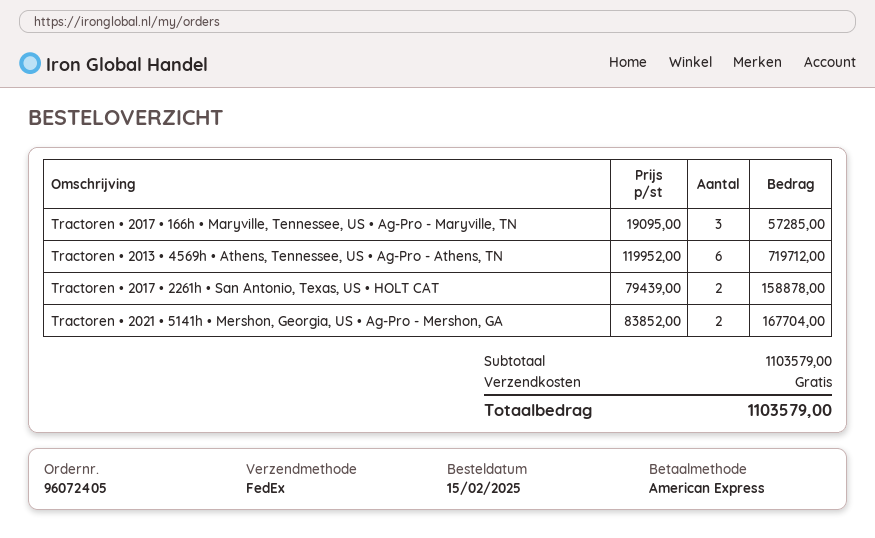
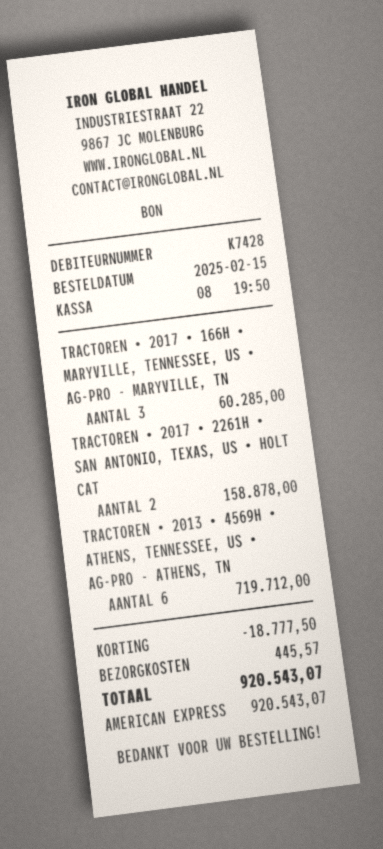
Tractoren • 2017 • 166h • Maryville, Tennessee, US • Ag-Pro - Maryville, TN: 3 for 57285.00 -> 3 for 60285.00
Tractoren • 2021 • 5141h • Mershon, Georgia, US • Ag-Pro - Mershon, GA: 2 for 167704.00 -> none
discount: none -> 18777.50
shipping: 0.00 -> 445.57
total: 1103579.00 -> 920543.07

